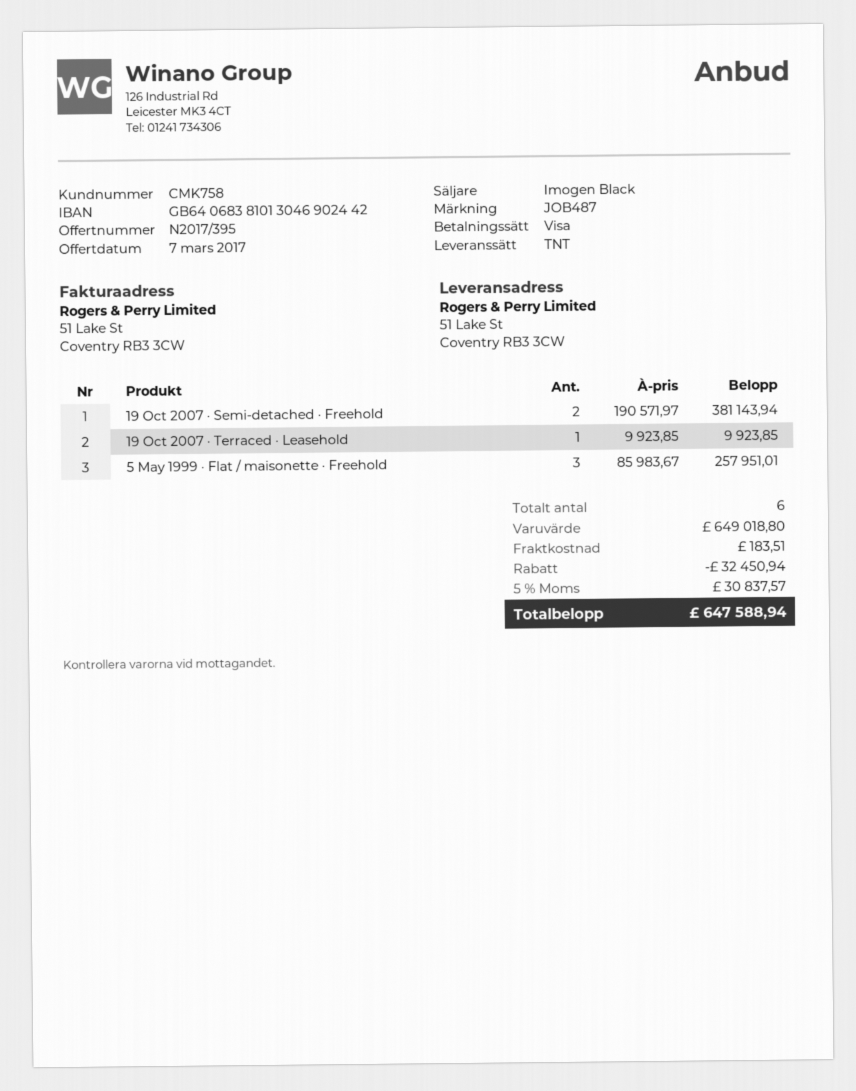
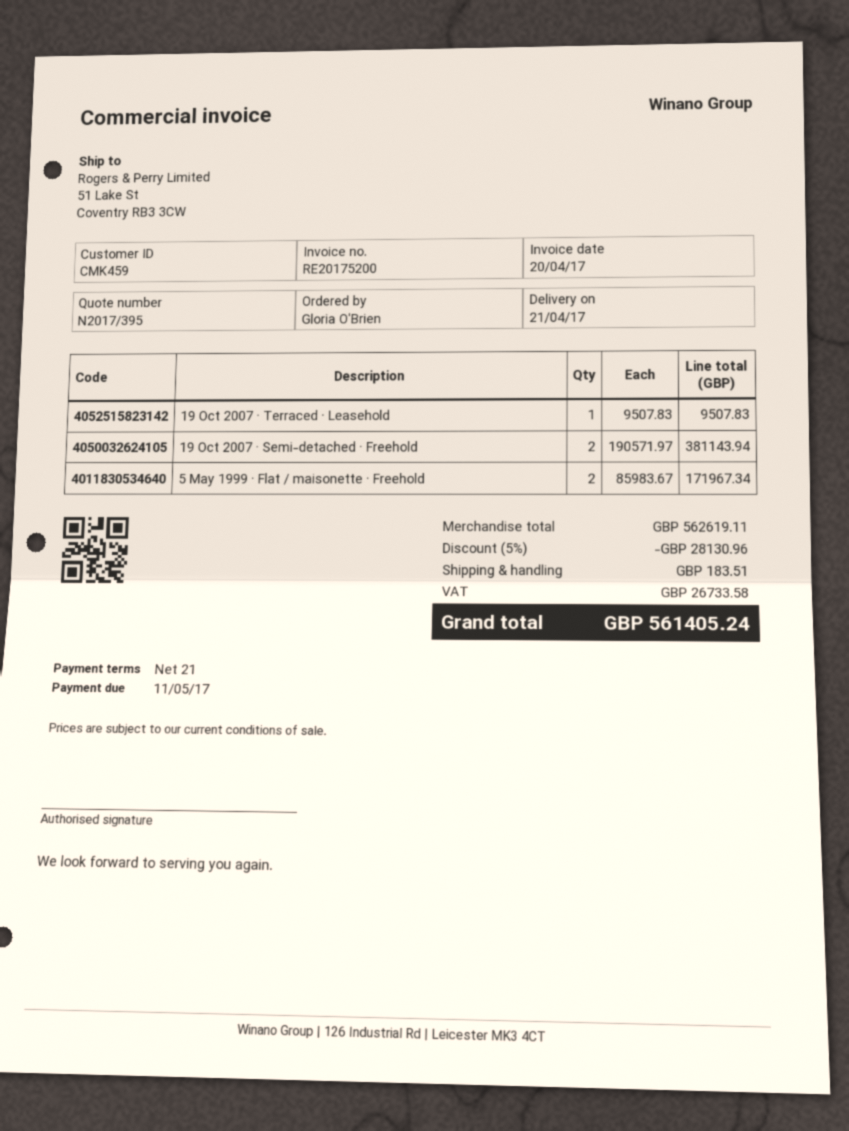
customer number: CMK758 -> CMK459
19 Oct 2007 · Terraced · Leasehold: 1 x 9923.85 = 9923.85 -> 1 x 9507.83 = 9507.83
5 May 1999 · Flat / maisonette · Freehold: 3 x 85983.67 = 257951.01 -> 2 x 85983.67 = 171967.34
subtotal: 649018.80 -> 562619.11
discount: 32450.94 -> 28130.96
tax: 30837.57 -> 26733.58
total: 647588.94 -> 561405.24

